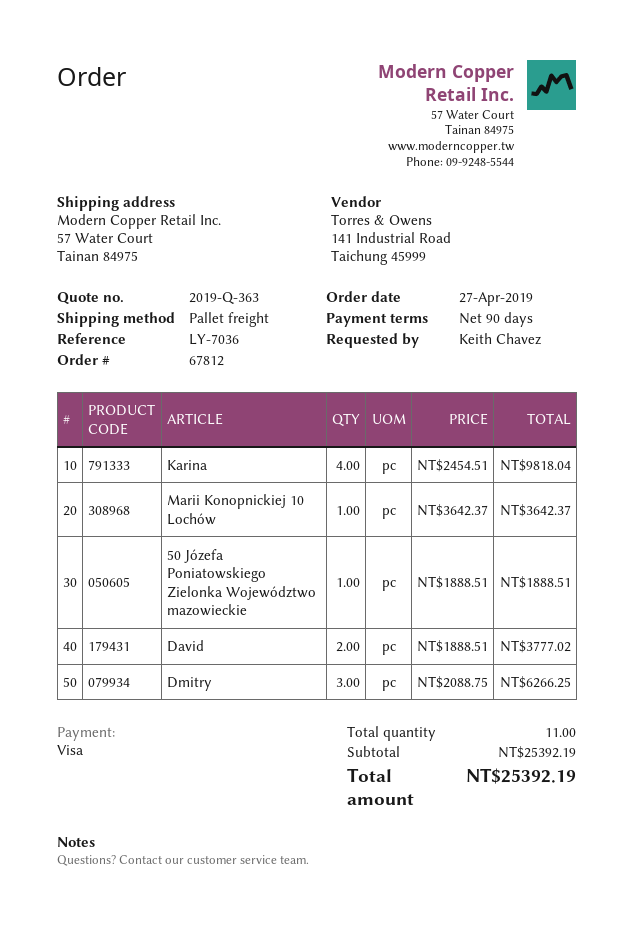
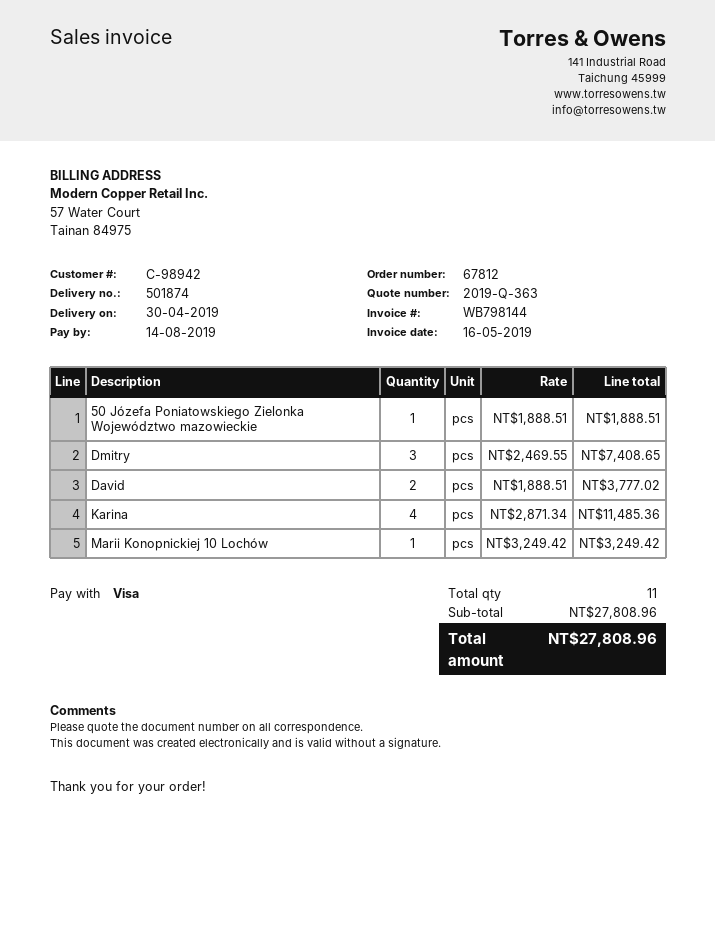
Karina: 4 x 2454.51 = 9818.04 -> 4 x 2871.34 = 11485.36
Marii Konopnickiej 10 Lochów: 1 x 3642.37 = 3642.37 -> 1 x 3249.42 = 3249.42
Dmitry: 3 x 2088.75 = 6266.25 -> 3 x 2469.55 = 7408.65
subtotal: 25392.19 -> 27808.96
total: 25392.19 -> 27808.96

